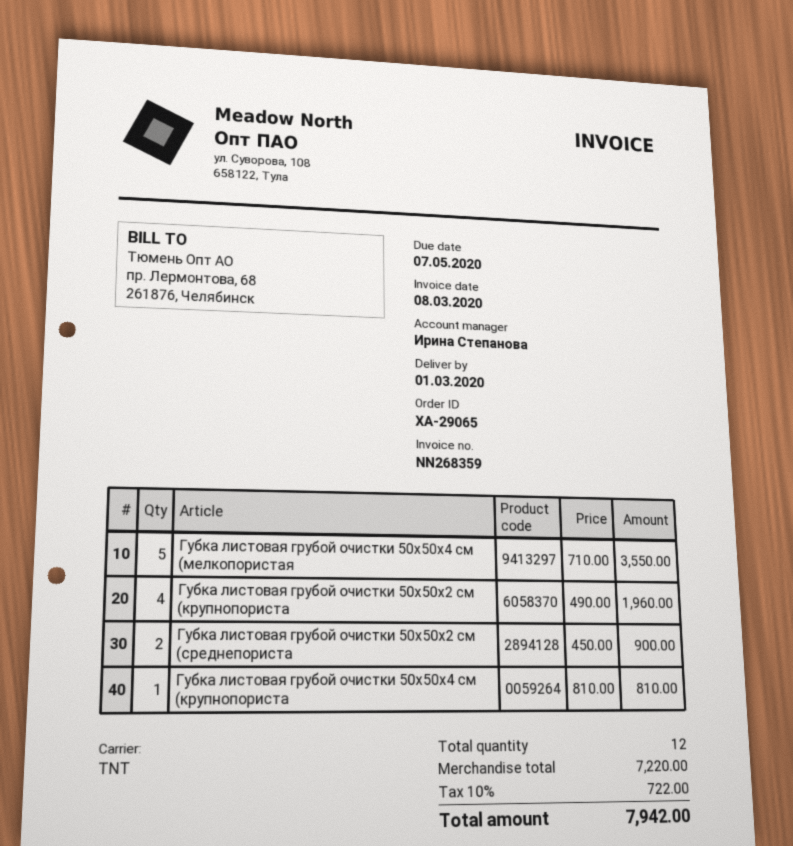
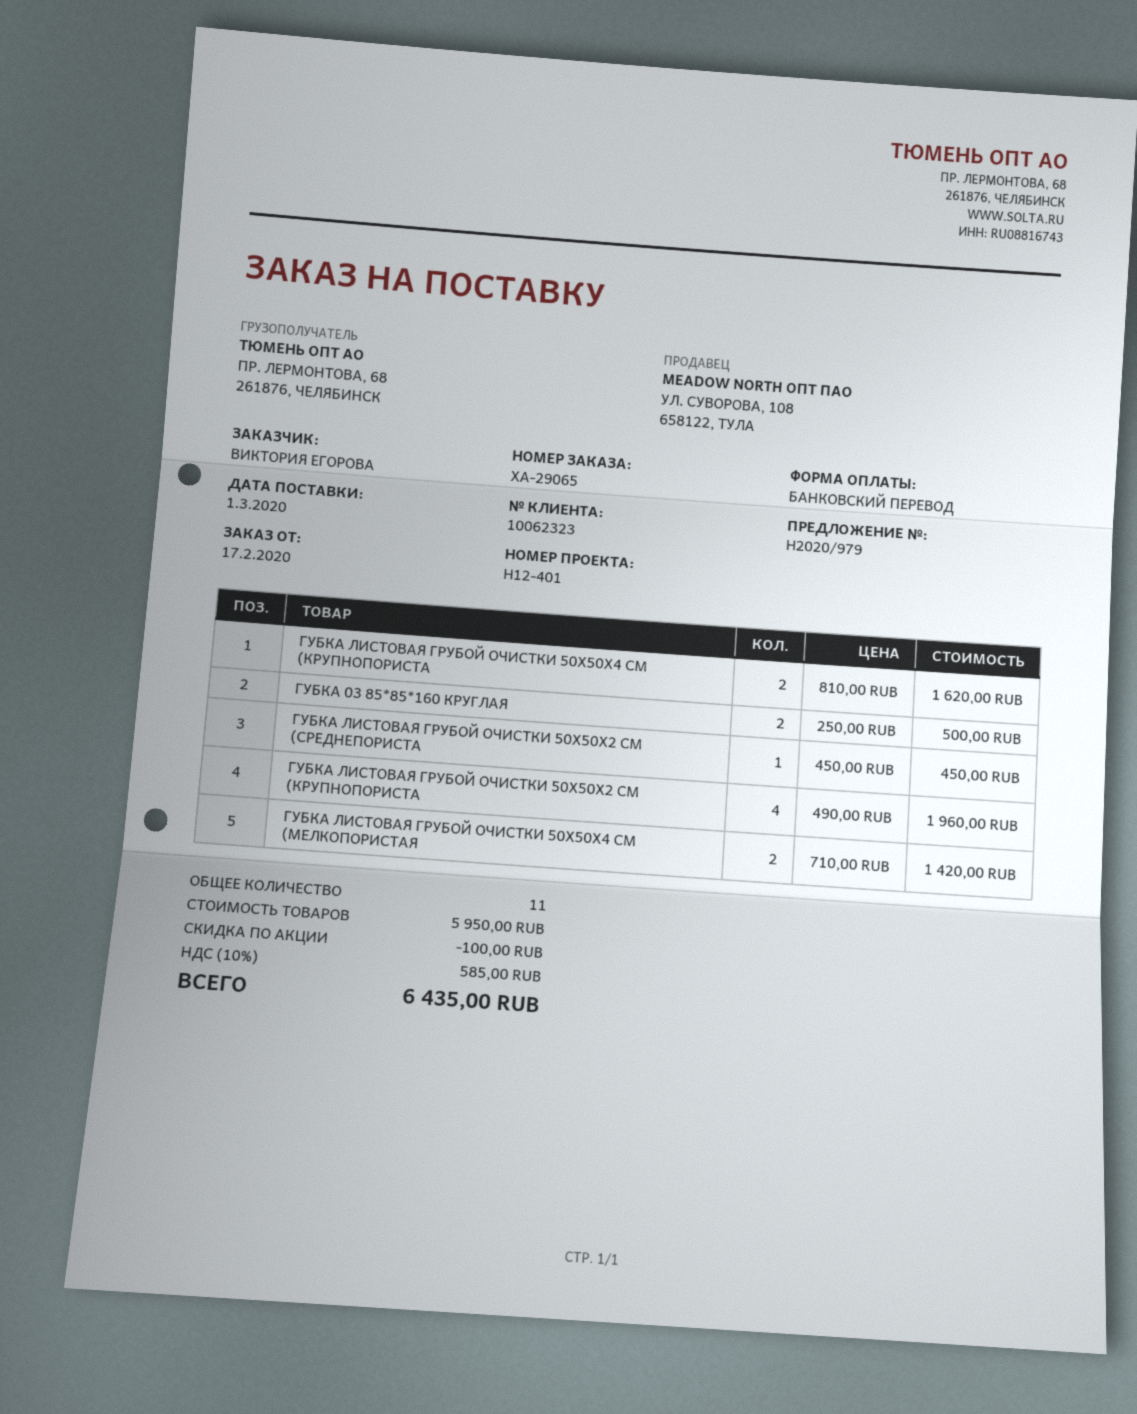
Губка листовая грубой очистки 50x50x4 см (мелкопористая: 5 x 710.00 = 3550.00 -> 2 x 710.00 = 1420.00
Губка листовая грубой очистки 50x50x2 см (среднепориста: 2 x 450.00 = 900.00 -> 1 x 450.00 = 450.00
Губка листовая грубой очистки 50x50x4 см (крупнопориста: 1 x 810.00 = 810.00 -> 2 x 810.00 = 1620.00
ГУБКА 03 85*85*160 КРУГЛАЯ: none -> 2 x 250.00 = 500.00
total quantity: 12 -> 11
subtotal: 7220.00 -> 5950.00
discount: none -> 100.00
tax: 10% = 722.00 -> 10% = 585.00
total: 7942.00 -> 6435.00

